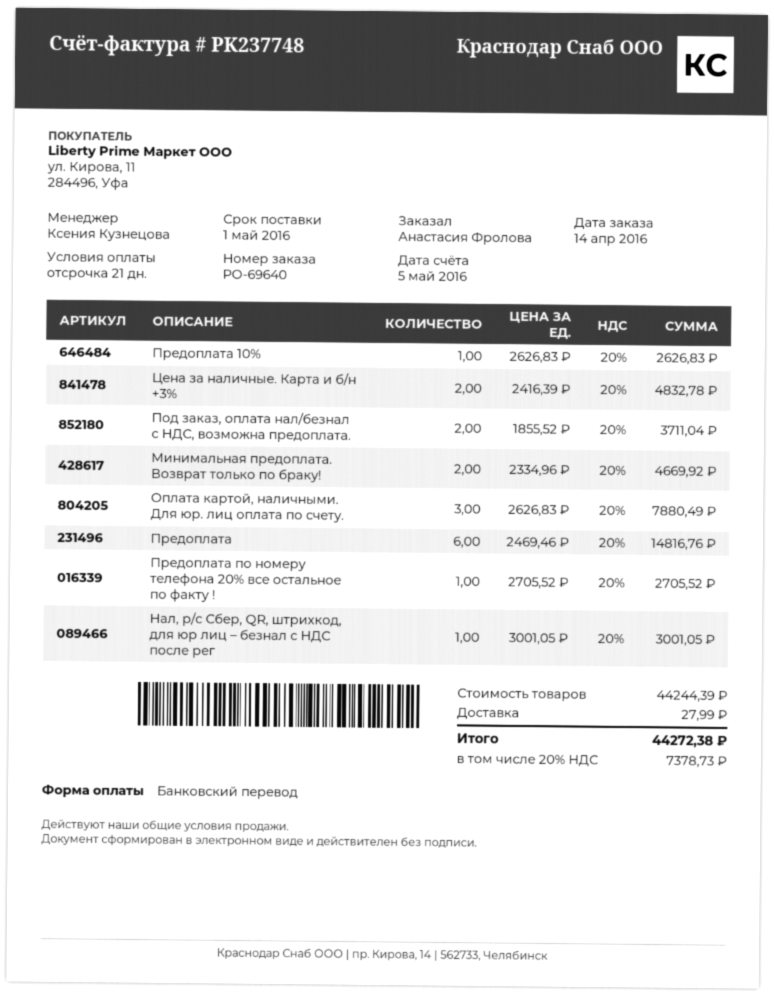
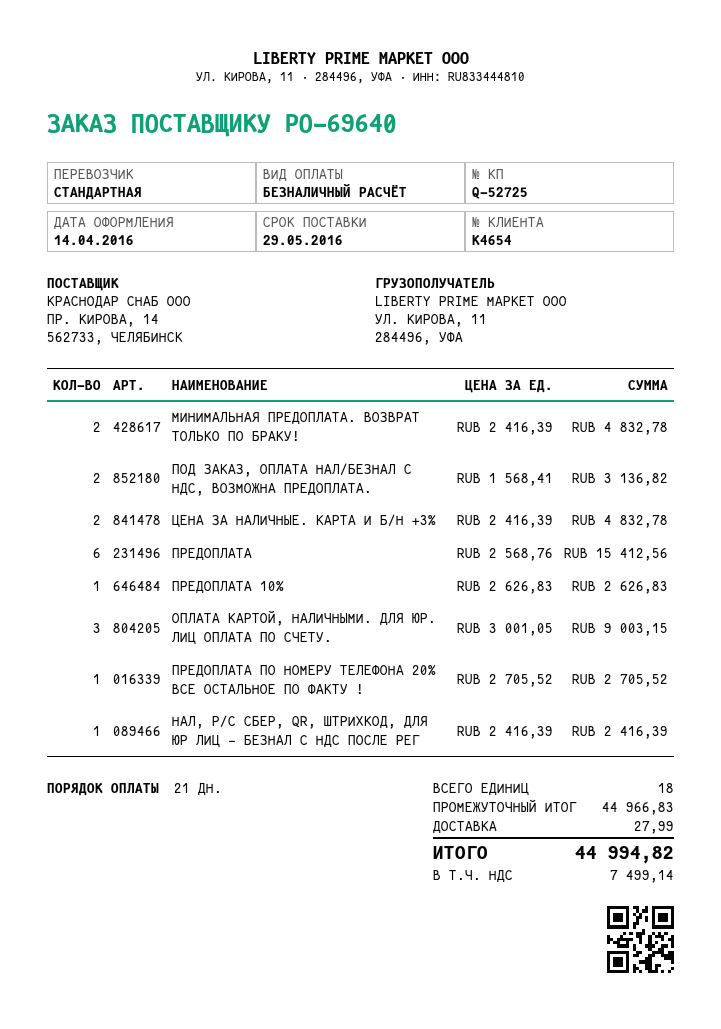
delivery date: 2016-05-01 -> 2016-05-29
Под заказ, оплата нал/безнал с НДС, возможна предоплата.: 2 x 1855.52 = 3711.04 -> 2 x 1568.41 = 3136.82
Минимальная предоплата. Возврат только по браку!: 2 x 2334.96 = 4669.92 -> 2 x 2416.39 = 4832.78
Оплата картой, наличными. Для юр. лиц оплата по счету.: 3 x 2626.83 = 7880.49 -> 3 x 3001.05 = 9003.15
Предоплата: 6 x 2469.46 = 14816.76 -> 6 x 2568.76 = 15412.56
Нал, р/с Сбер, QR, штрихкод, для юр лиц – безнал с НДС после рег: 1 x 3001.05 = 3001.05 -> 1 x 2416.39 = 2416.39
subtotal: 44244.39 -> 44966.83
tax: 7378.73 -> 7499.14
total: 44272.38 -> 44994.82

